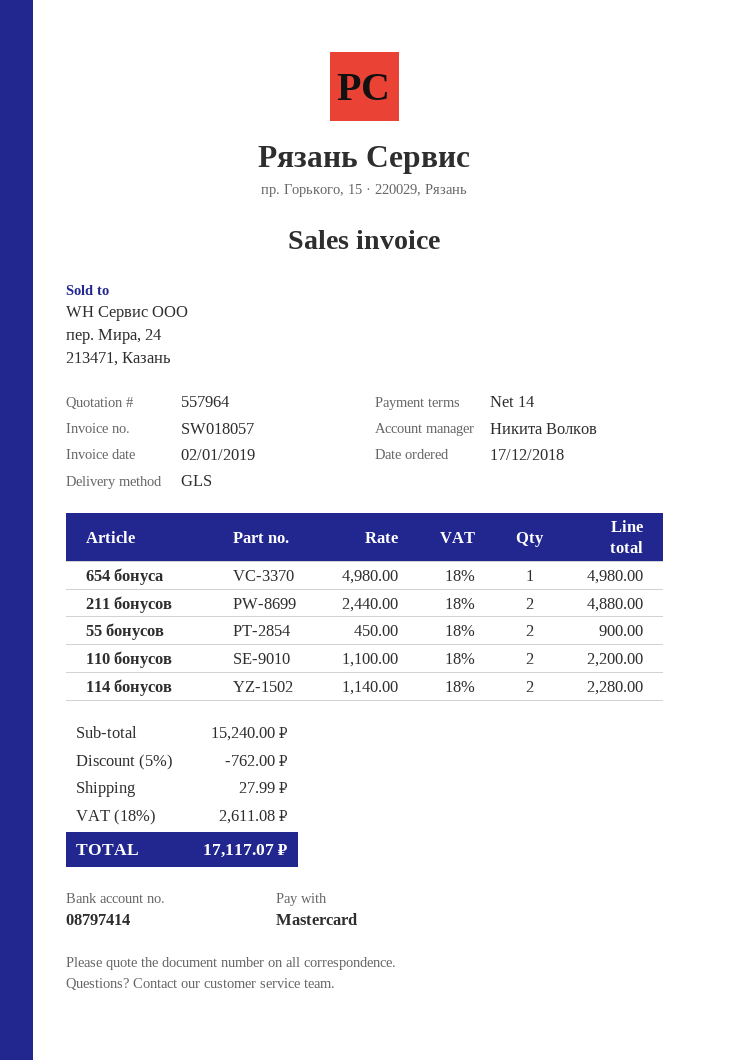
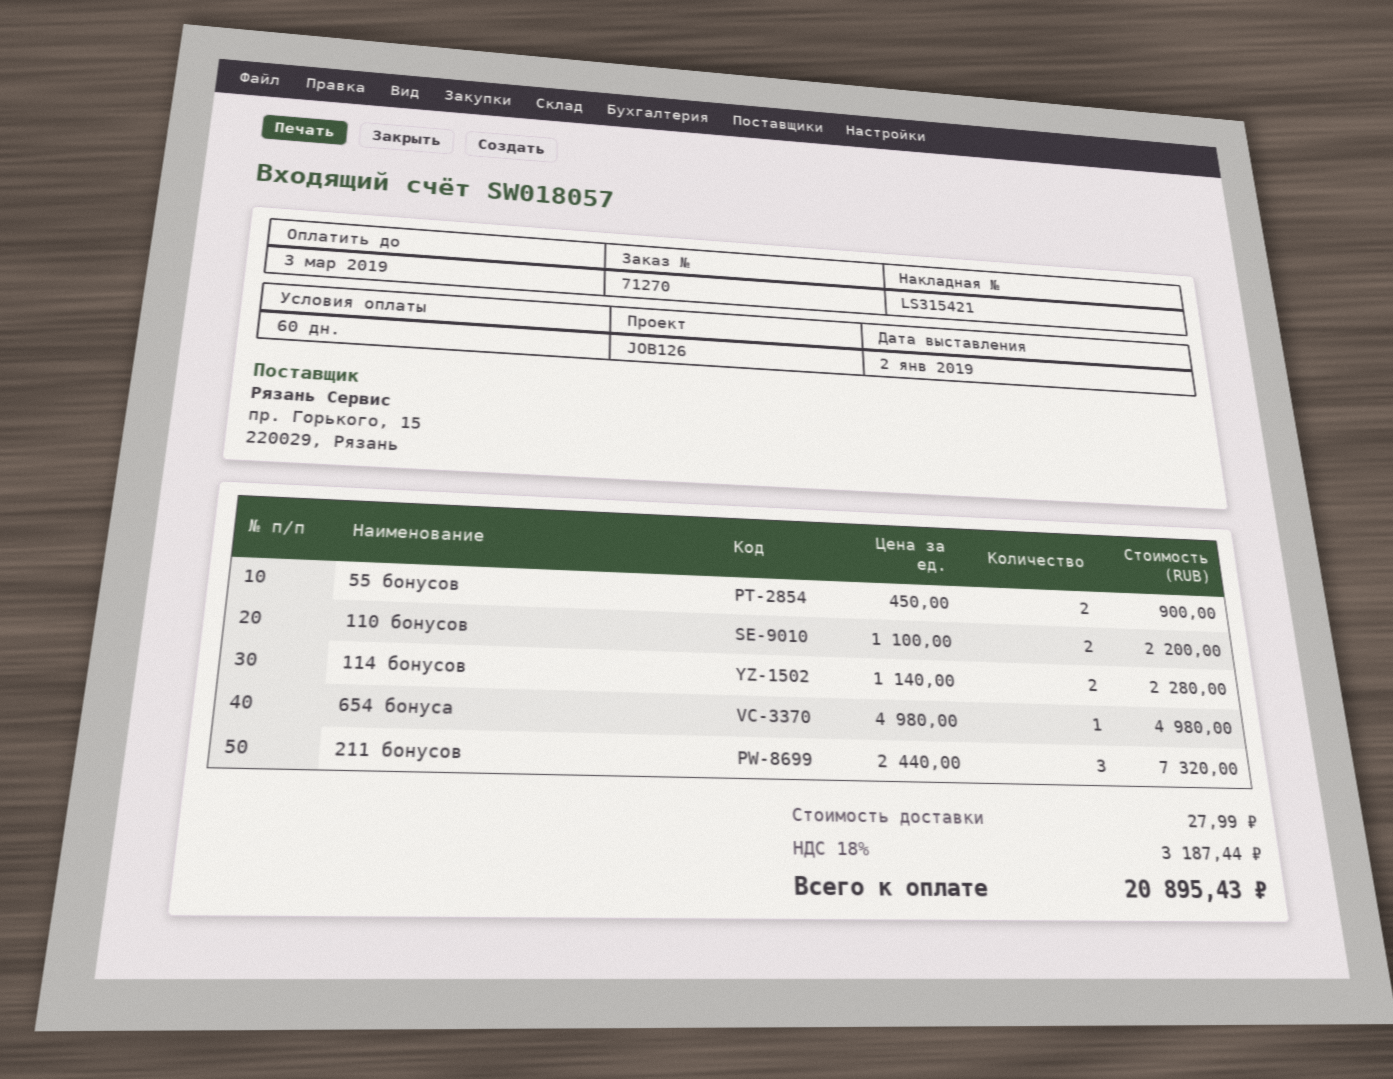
payment terms: 14 days -> 60 days
211 бонусов: 2 x 2440.00 = 4880.00 -> 3 x 2440.00 = 7320.00
discount: 5% = 762.00 -> none
tax: 18% = 2611.08 -> 18% = 3187.44
total: 17117.07 -> 20895.43

